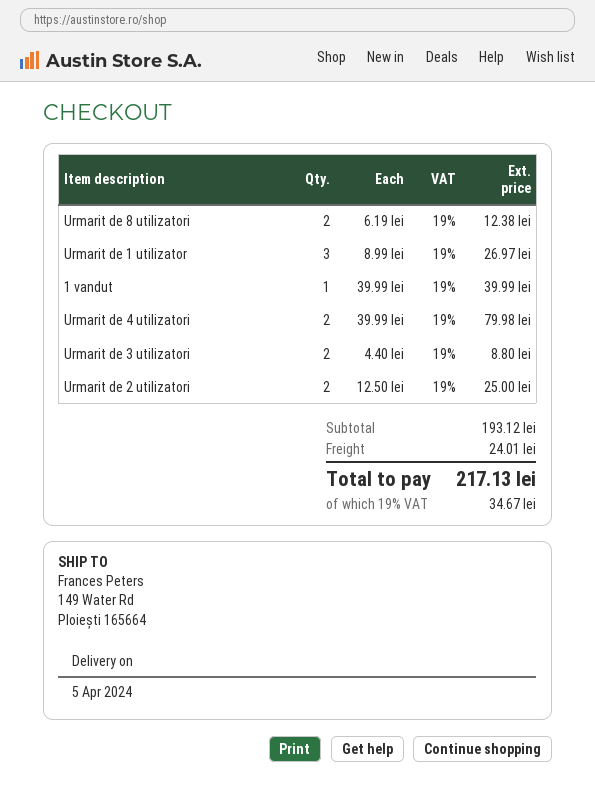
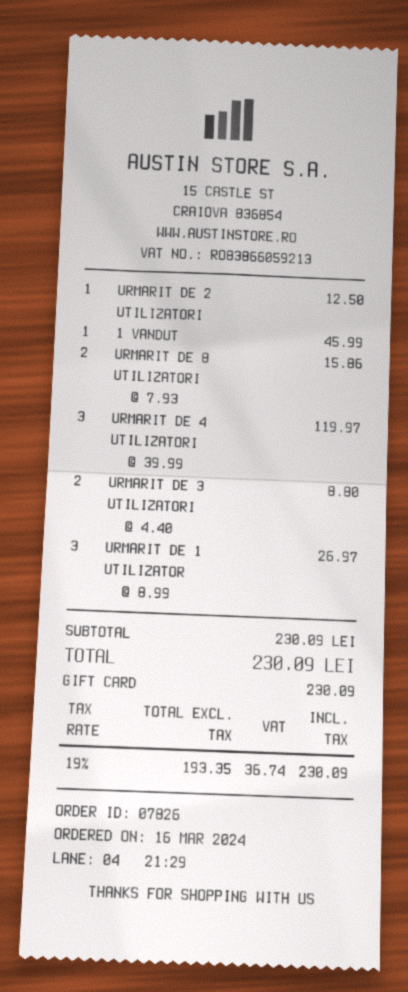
Urmarit de 8 utilizatori: 2 x 6.19 = 12.38 -> 2 x 7.93 = 15.86
1 vandut: 1 x 39.99 = 39.99 -> 1 x 45.99 = 45.99
Urmarit de 4 utilizatori: 2 x 39.99 = 79.98 -> 3 x 39.99 = 119.97
Urmarit de 2 utilizatori: 2 x 12.50 = 25.00 -> 1 x 12.50 = 12.50
subtotal: 193.12 -> 230.09
shipping: 24.01 -> none
tax: 19% = 34.67 -> 19% = 36.74
total: 217.13 -> 230.09

